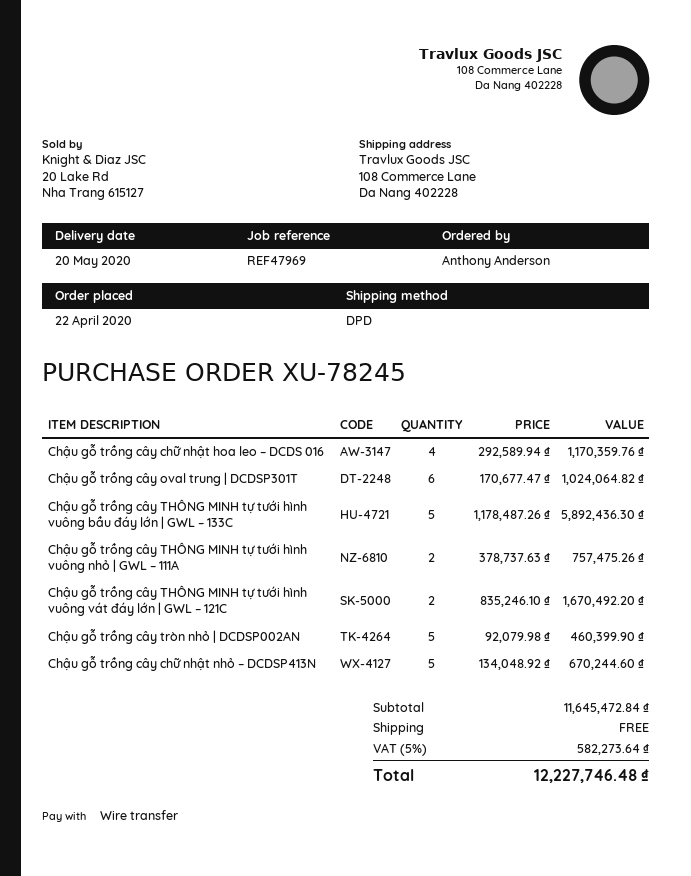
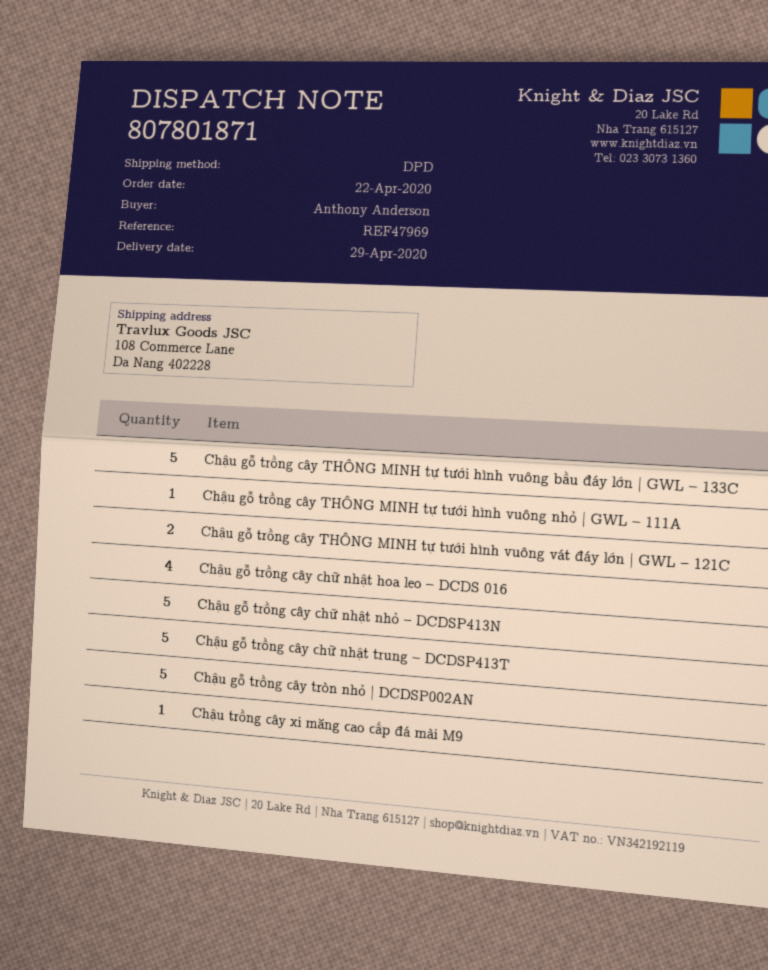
delivery date: 2020-05-20 -> 2020-04-29
Chậu gỗ trồng cây oval trung | DCDSP301T: 6 -> none
Chậu gỗ trồng cây THÔNG MINH tự tưới hình vuông nhỏ | GWL – 111A: 2 -> 1
Chậu gỗ trồng cây chữ nhật trung – DCDSP413T: none -> 5
Chậu trồng cây xi măng cao cấp đá mài M9: none -> 1

